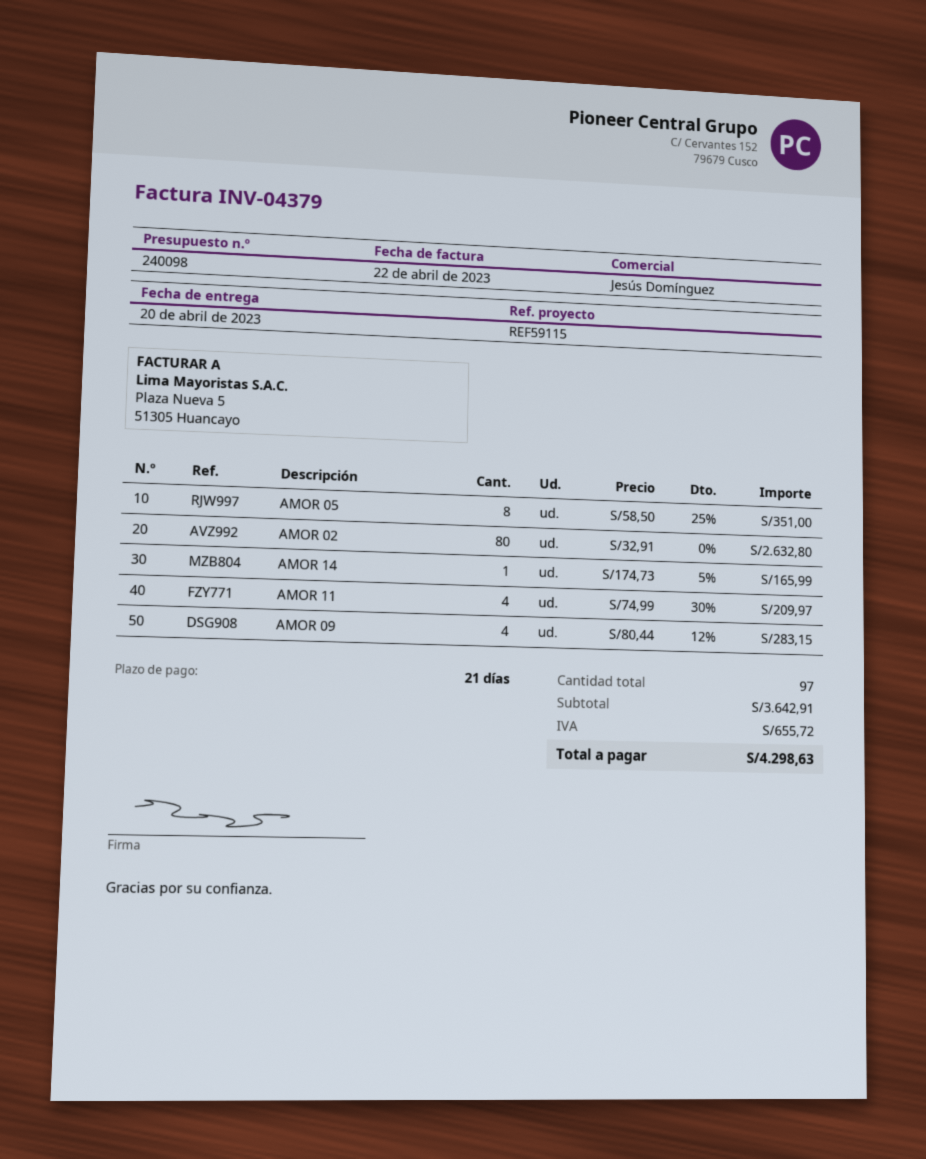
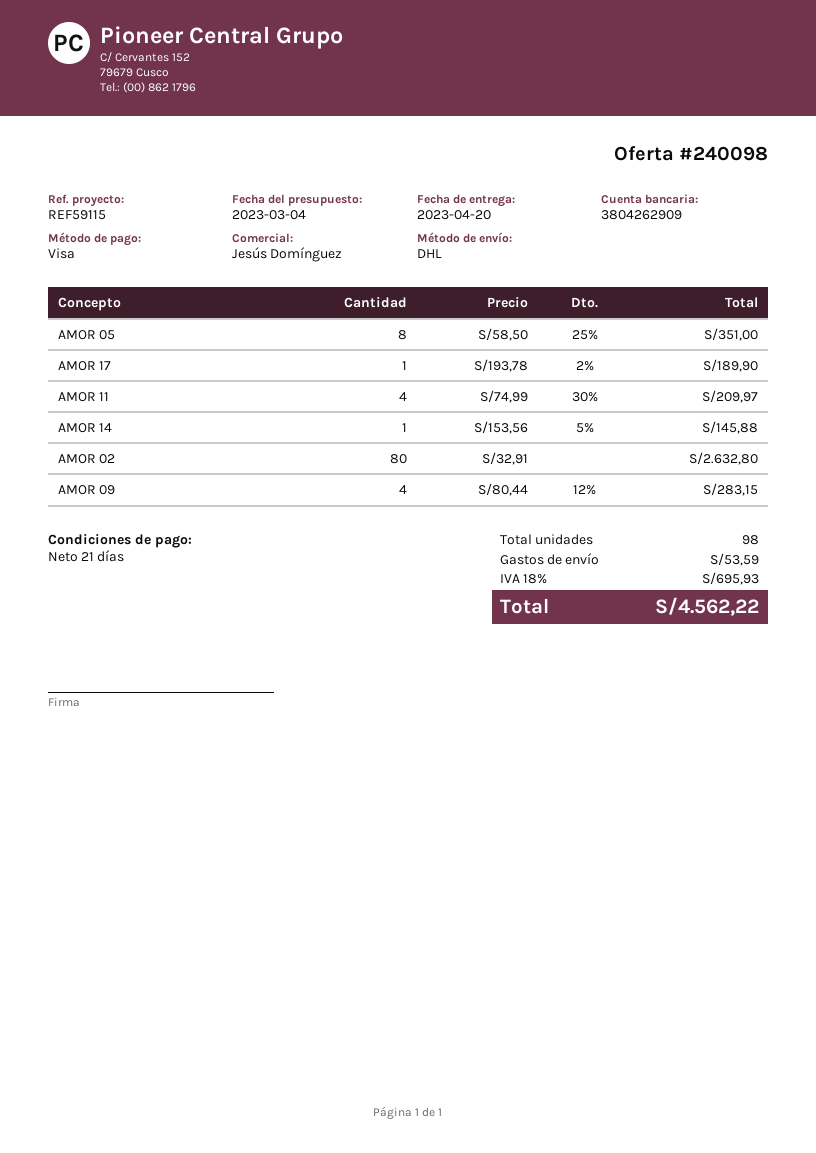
AMOR 14: 1 x 174.73 - 5% = 165.99 -> 1 x 153.56 - 5% = 145.88
AMOR 17: none -> 1 x 193.78 - 2% = 189.90
total quantity: 97 -> 98
shipping: none -> 53.59
tax: 655.72 -> 695.93
total: 4298.63 -> 4562.22

